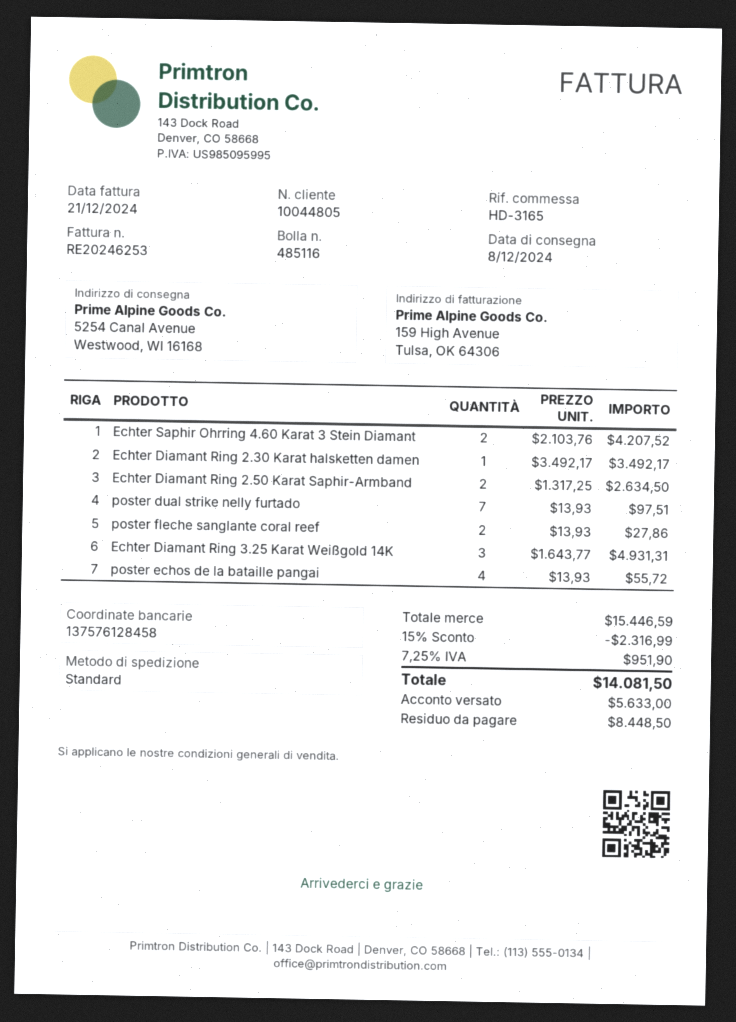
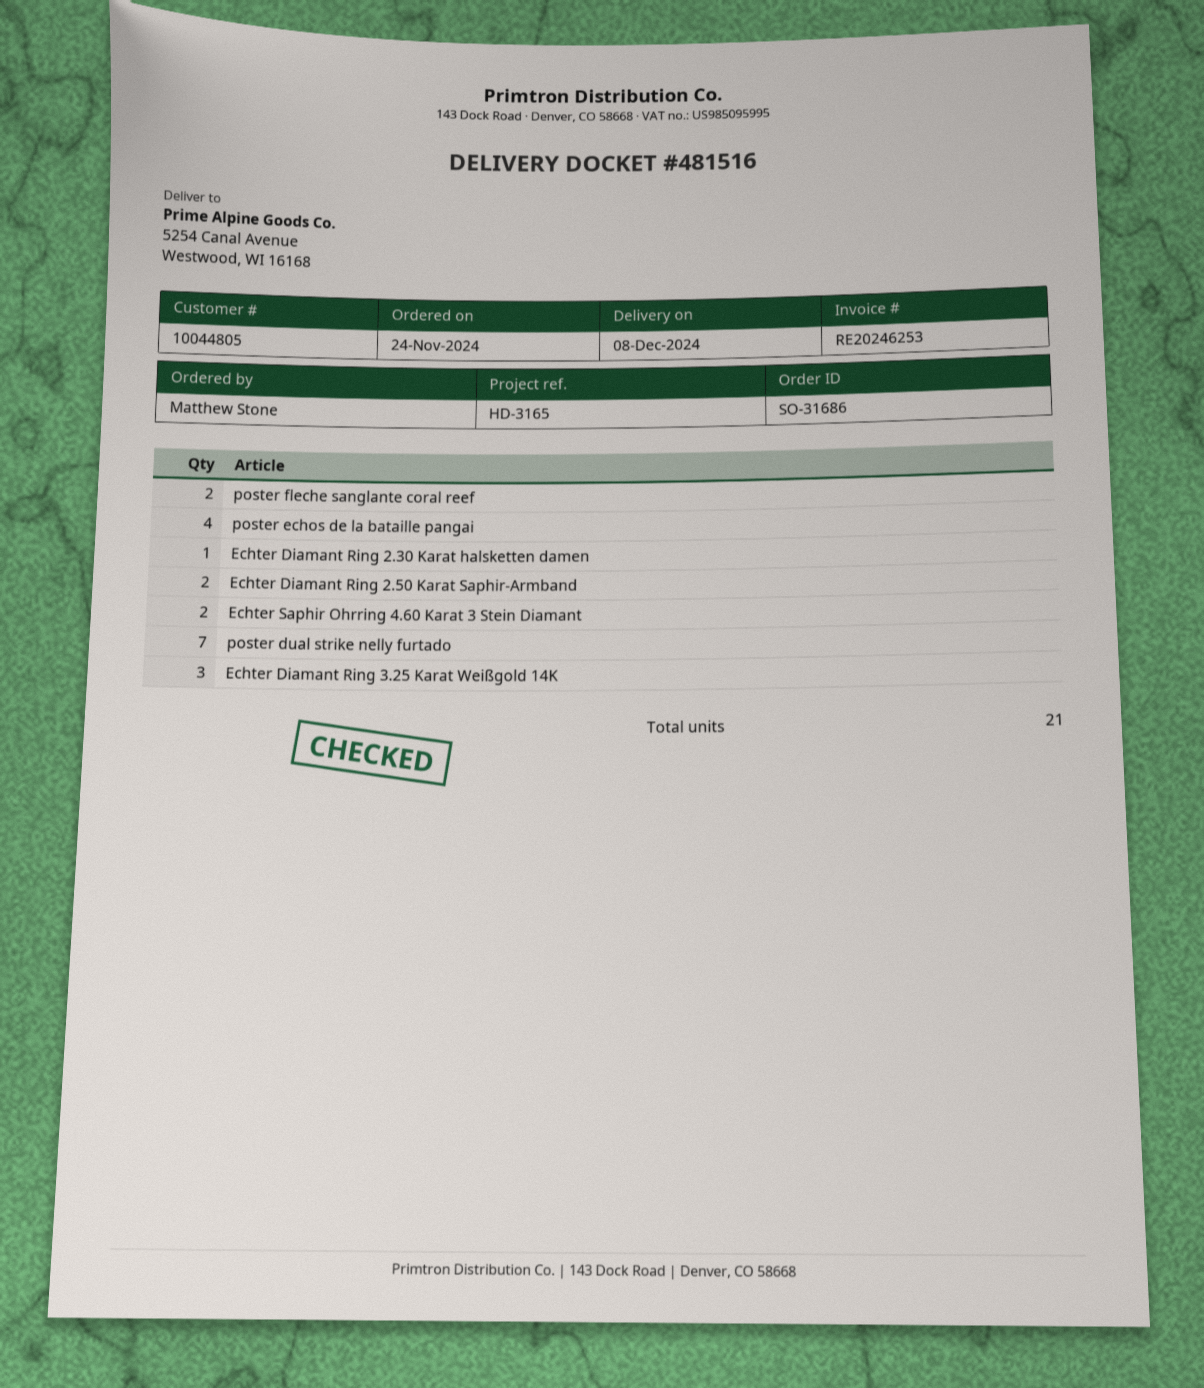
delivery note number: 485116 -> 481516

